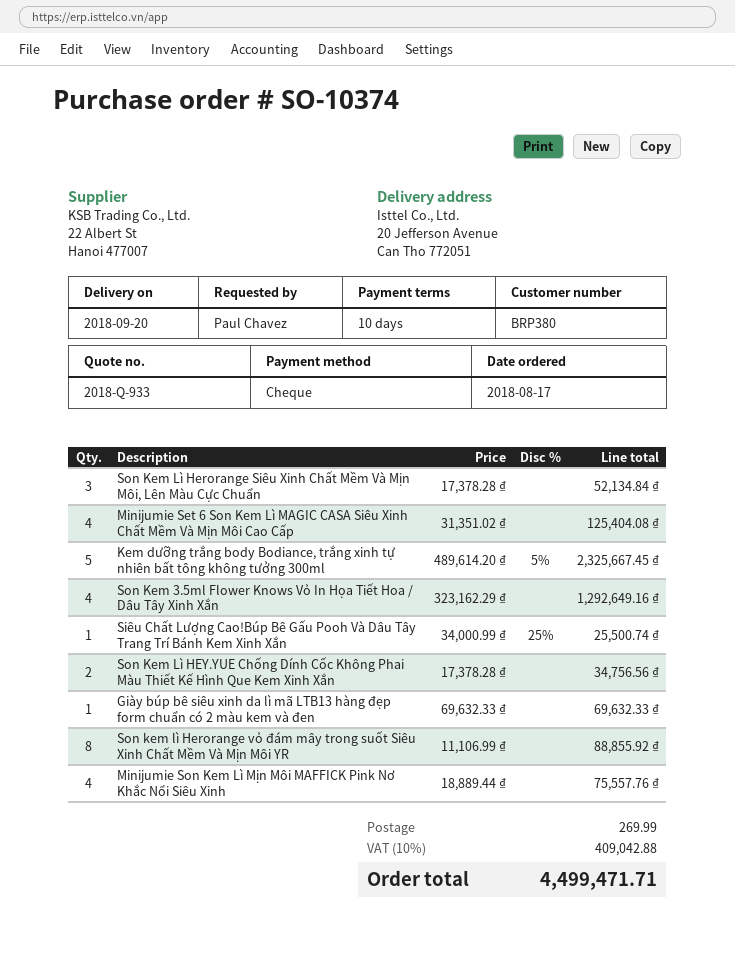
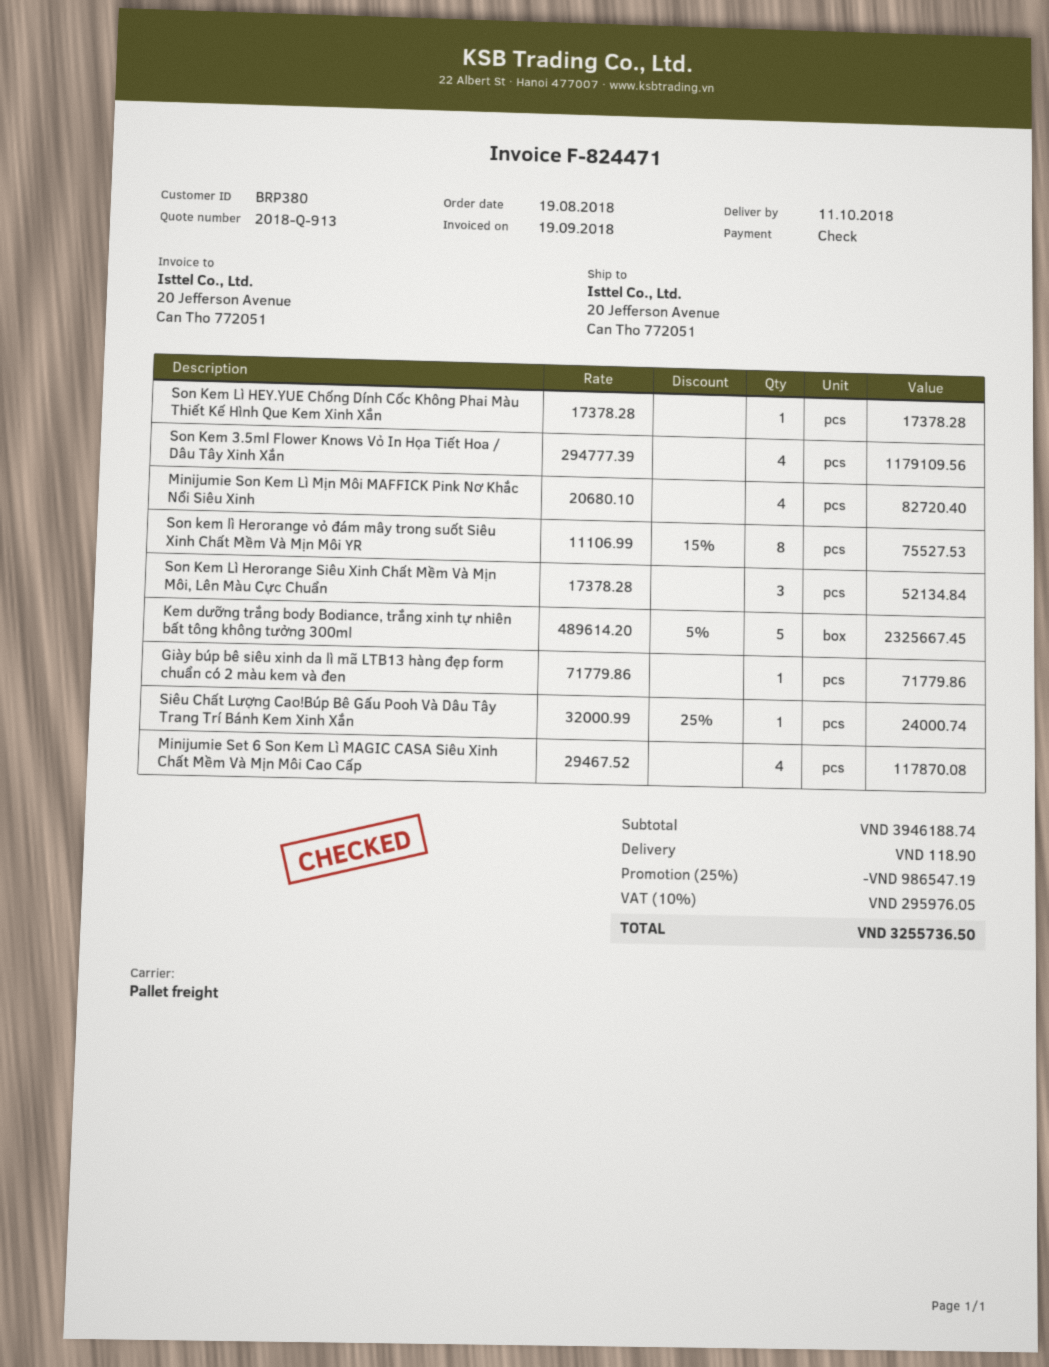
quote number: 2018-Q-933 -> 2018-Q-913
order date: 2018-08-17 -> 2018-08-19
delivery date: 2018-09-20 -> 2018-10-11
Minijumie Set 6 Son Kem Lì MAGIC CASA Siêu Xinh Chất Mềm Và Mịn Môi Cao Cấp: 4 x 31351.02 = 125404.08 -> 4 x 29467.52 = 117870.08
Son Kem 3.5ml Flower Knows Vỏ In Họa Tiết Hoa / Dâu Tây Xinh Xắn: 4 x 323162.29 = 1292649.16 -> 4 x 294777.39 = 1179109.56
Siêu Chất Lượng Cao!Búp Bê Gấu Pooh Và Dâu Tây Trang Trí Bánh Kem Xinh Xắn: 1 x 34000.99 - 25% = 25500.74 -> 1 x 32000.99 - 25% = 24000.74
Son Kem Lì HEY.YUE Chống Dính Cốc Không Phai Màu Thiết Kế Hình Que Kem Xinh Xắn: 2 x 17378.28 = 34756.56 -> 1 x 17378.28 = 17378.28
Giày búp bê siêu xinh da lì mã LTB13 hàng đẹp form chuẩn có 2 màu kem và đen: 1 x 69632.33 = 69632.33 -> 1 x 71779.86 = 71779.86
Son kem lì Herorange vỏ đám mây trong suốt Siêu Xinh Chất Mềm Và Mịn Môi YR: 8 x 11106.99 = 88855.92 -> 8 x 11106.99 - 15% = 75527.53
Minijumie Son Kem Lì Mịn Môi MAFFICK Pink Nơ Khắc Nổi Siêu Xinh: 4 x 18889.44 = 75557.76 -> 4 x 20680.10 = 82720.40
discount: none -> 25% = 986547.19
shipping: 269.99 -> 118.90
tax: 10% = 409042.88 -> 10% = 295976.05
total: 4499471.71 -> 3255736.50

